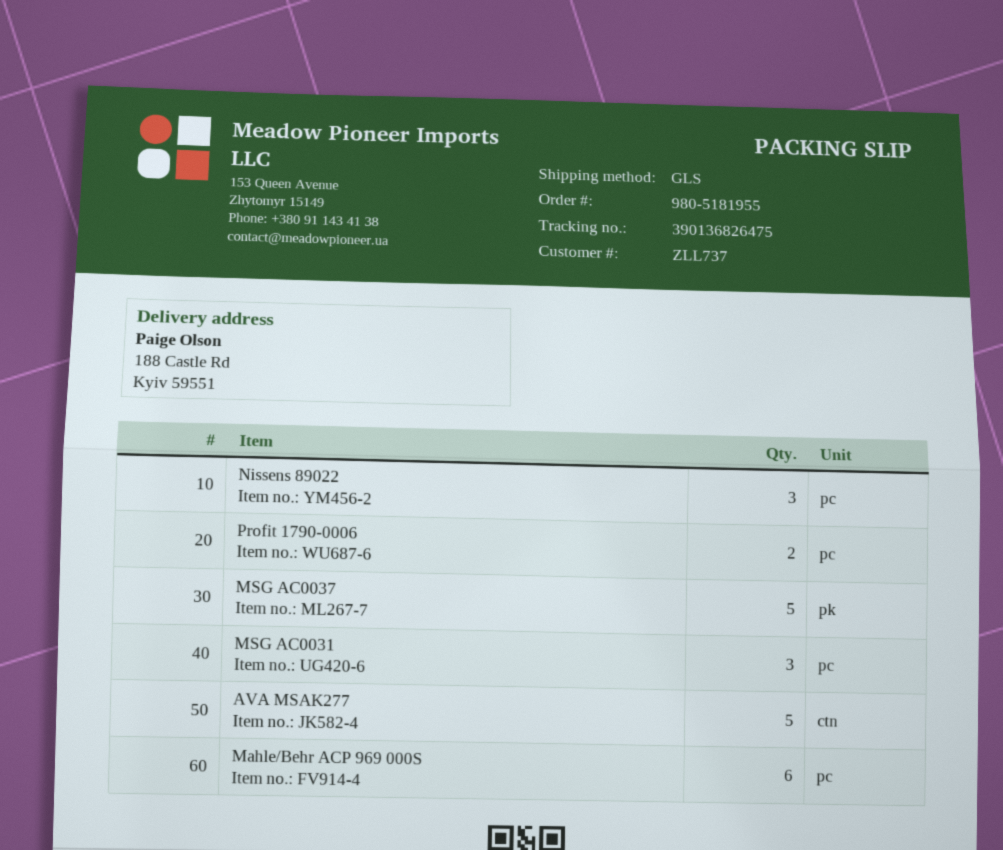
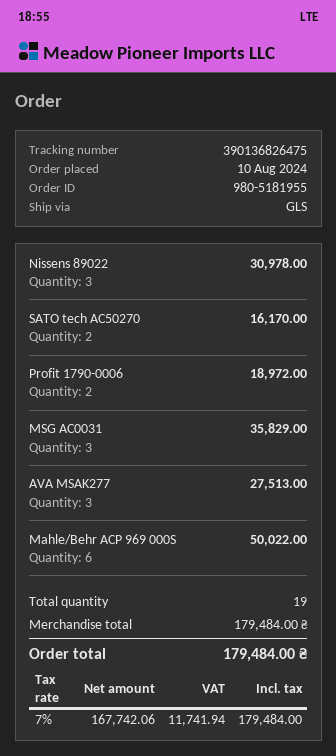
MSG AC0037: 5 -> none
AVA MSAK277: 5 -> 3
SATO tech AC50270: none -> 2

